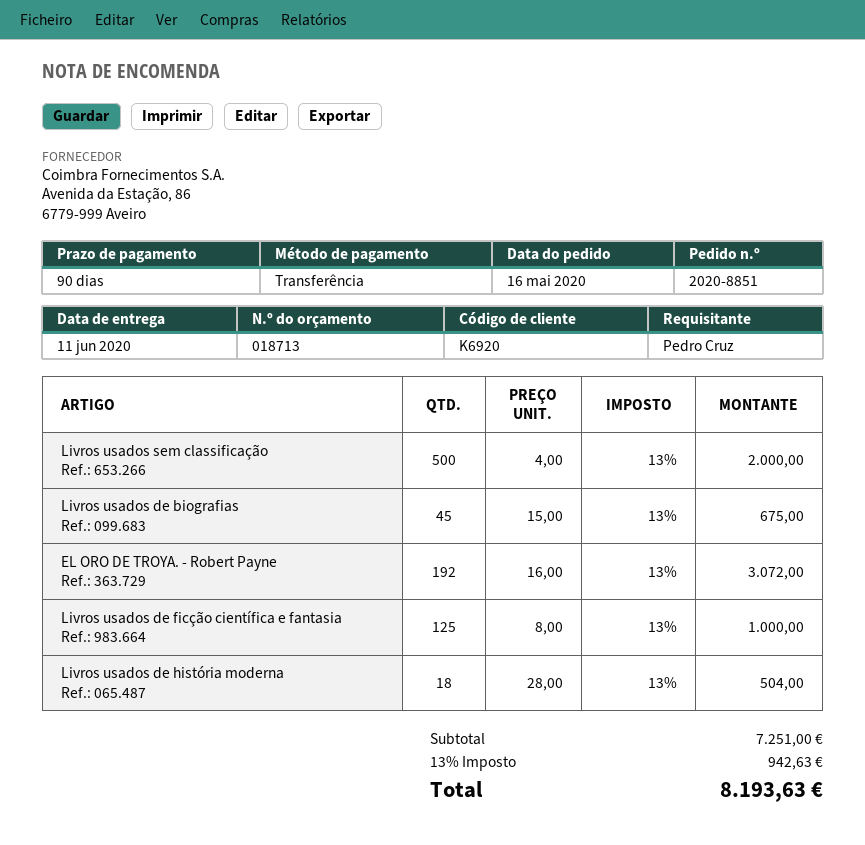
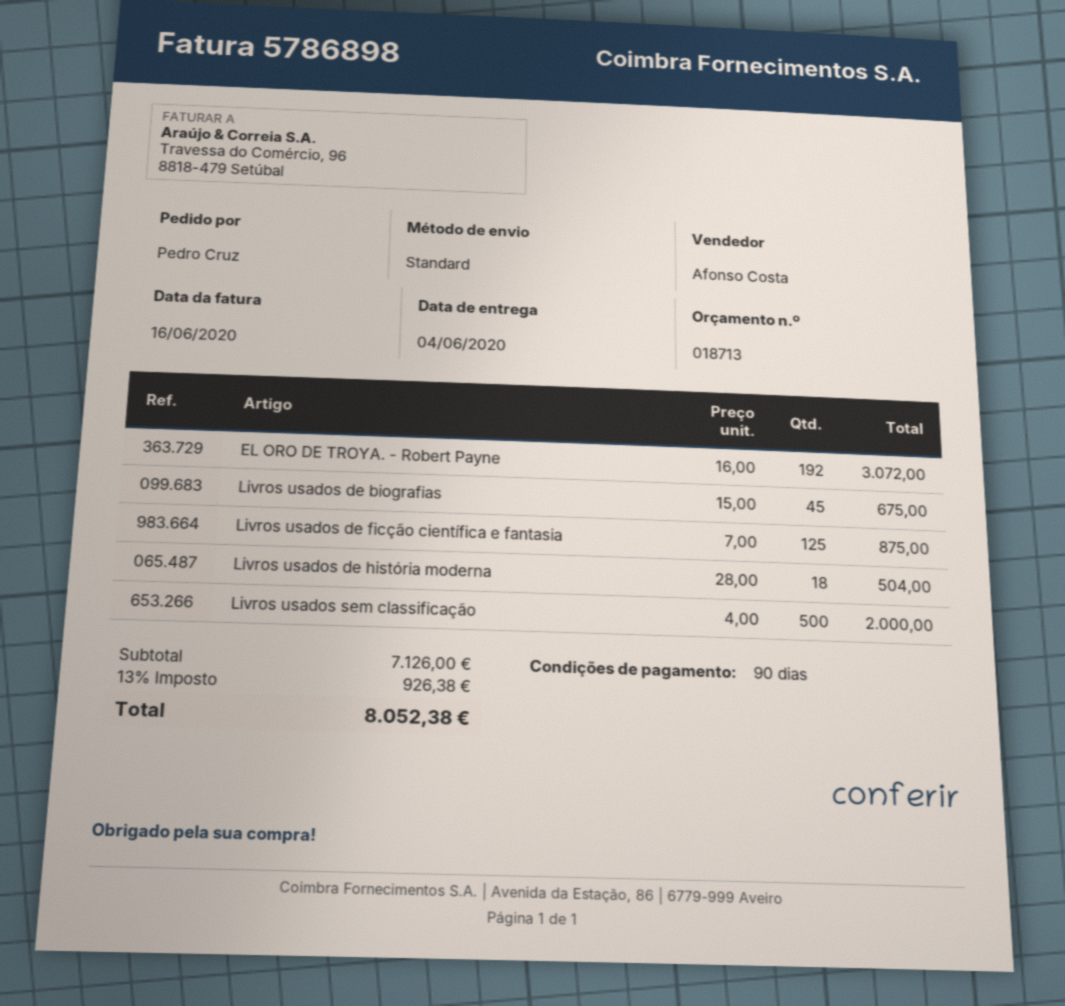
delivery date: 2020-06-11 -> 2020-06-04
Livros usados de ficção científica e fantasia: 125 x 8.00 = 1000.00 -> 125 x 7.00 = 875.00
subtotal: 7251.00 -> 7126.00
tax: 13% = 942.63 -> 13% = 926.38
total: 8193.63 -> 8052.38

